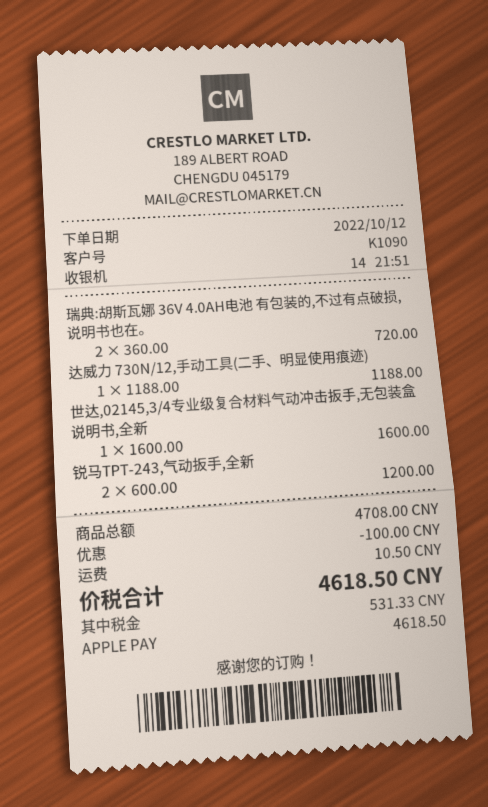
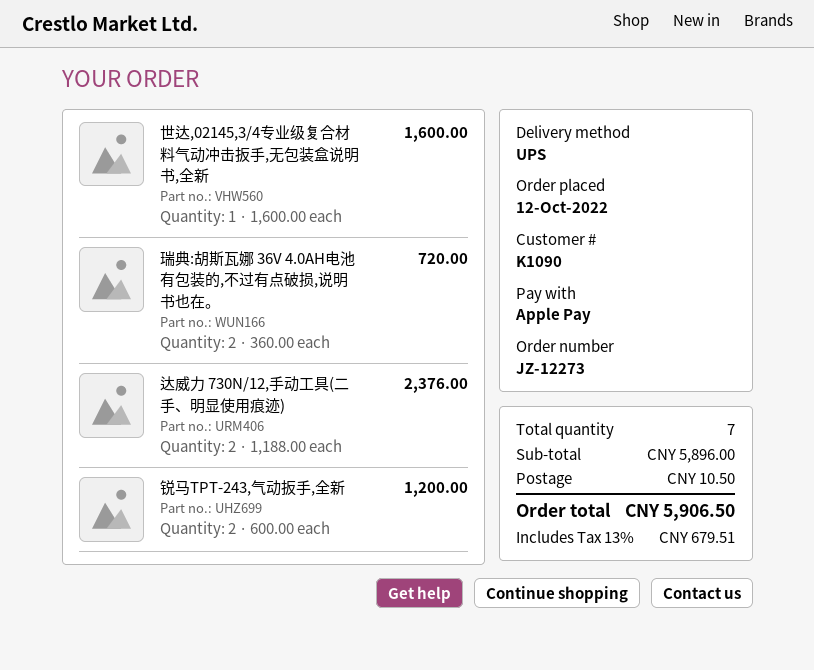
达威力 730N/12,手动工具(二手、明显使用痕迹): 1 x 1188.00 = 1188.00 -> 2 x 1188.00 = 2376.00
subtotal: 4708.00 -> 5896.00
discount: 100.00 -> none
tax: 531.33 -> 679.51
total: 4618.50 -> 5906.50

